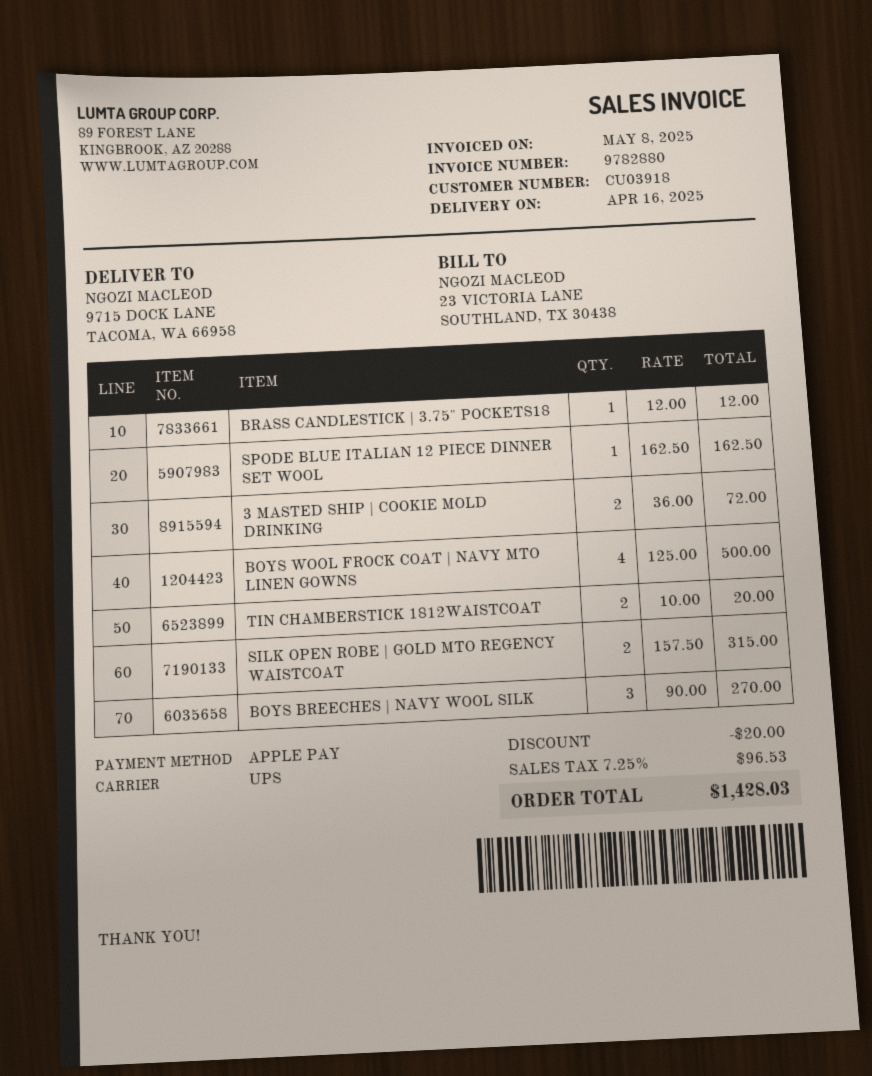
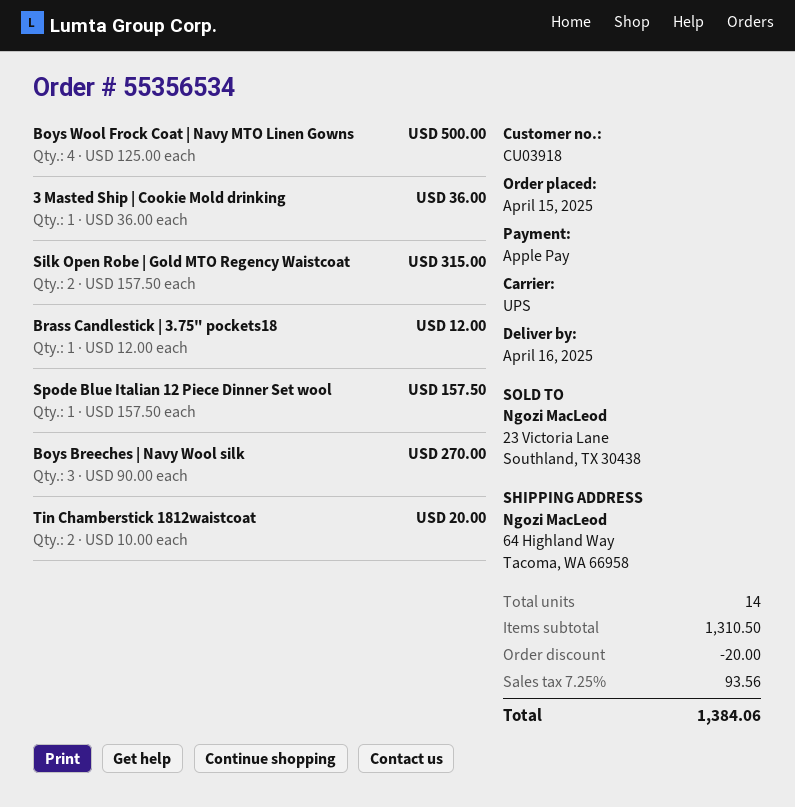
ship to: 9715 DOCK LANE, TACOMA, WA 66958 -> 64 Highland Way, Tacoma, WA 66958
SPODE BLUE ITALIAN 12 PIECE DINNER SET WOOL: 1 x 162.50 = 162.50 -> 1 x 157.50 = 157.50
3 MASTED SHIP | COOKIE MOLD DRINKING: 2 x 36.00 = 72.00 -> 1 x 36.00 = 36.00
tax: 7.25% = 96.53 -> 7.25% = 93.56
total: 1428.03 -> 1384.06

